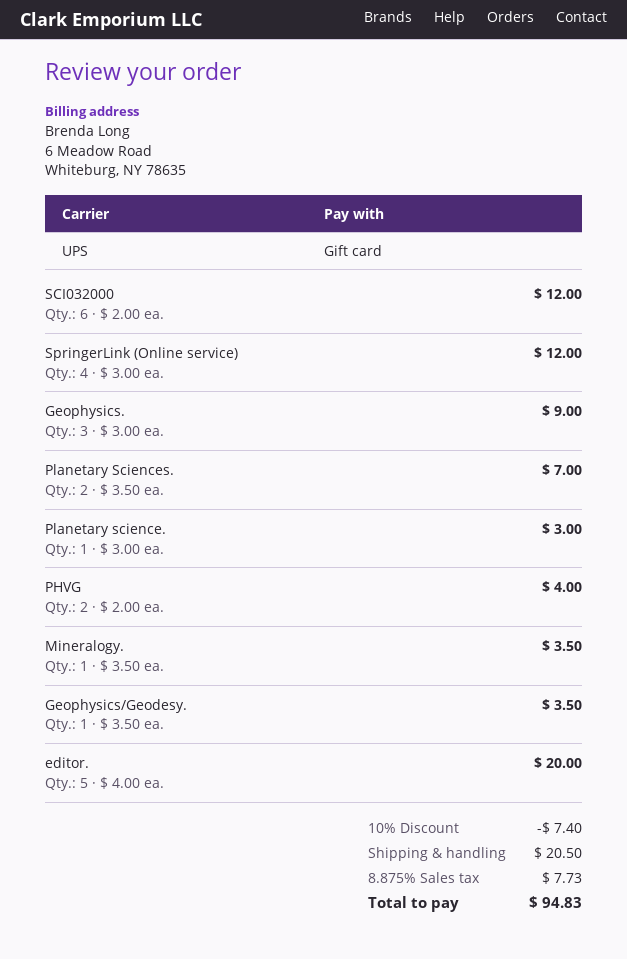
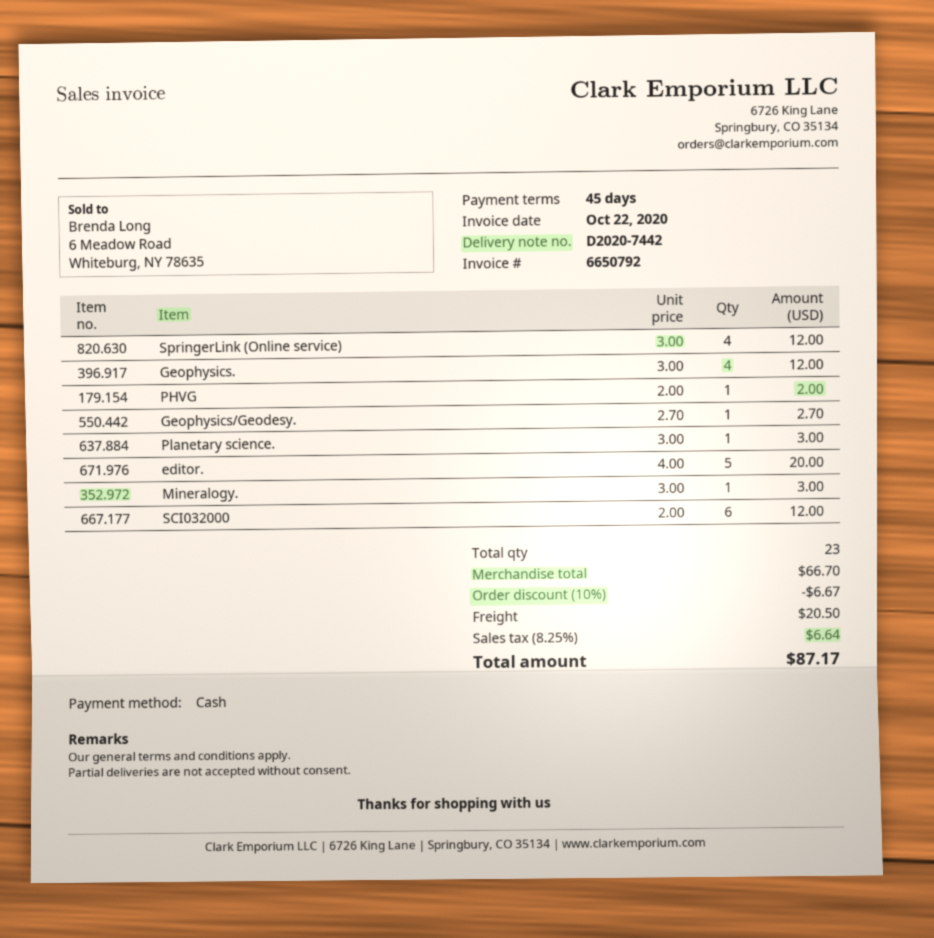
payment method: gift card -> cash
Geophysics.: 3 x 3.00 = 9.00 -> 4 x 3.00 = 12.00
Planetary Sciences.: 2 x 3.50 = 7.00 -> none
PHVG: 2 x 2.00 = 4.00 -> 1 x 2.00 = 2.00
Mineralogy.: 1 x 3.50 = 3.50 -> 1 x 3.00 = 3.00
Geophysics/Geodesy.: 1 x 3.50 = 3.50 -> 1 x 2.70 = 2.70
discount: 10% = 7.40 -> 10% = 6.67
tax: 8.875% = 7.73 -> 8.25% = 6.64
total: 94.83 -> 87.17

